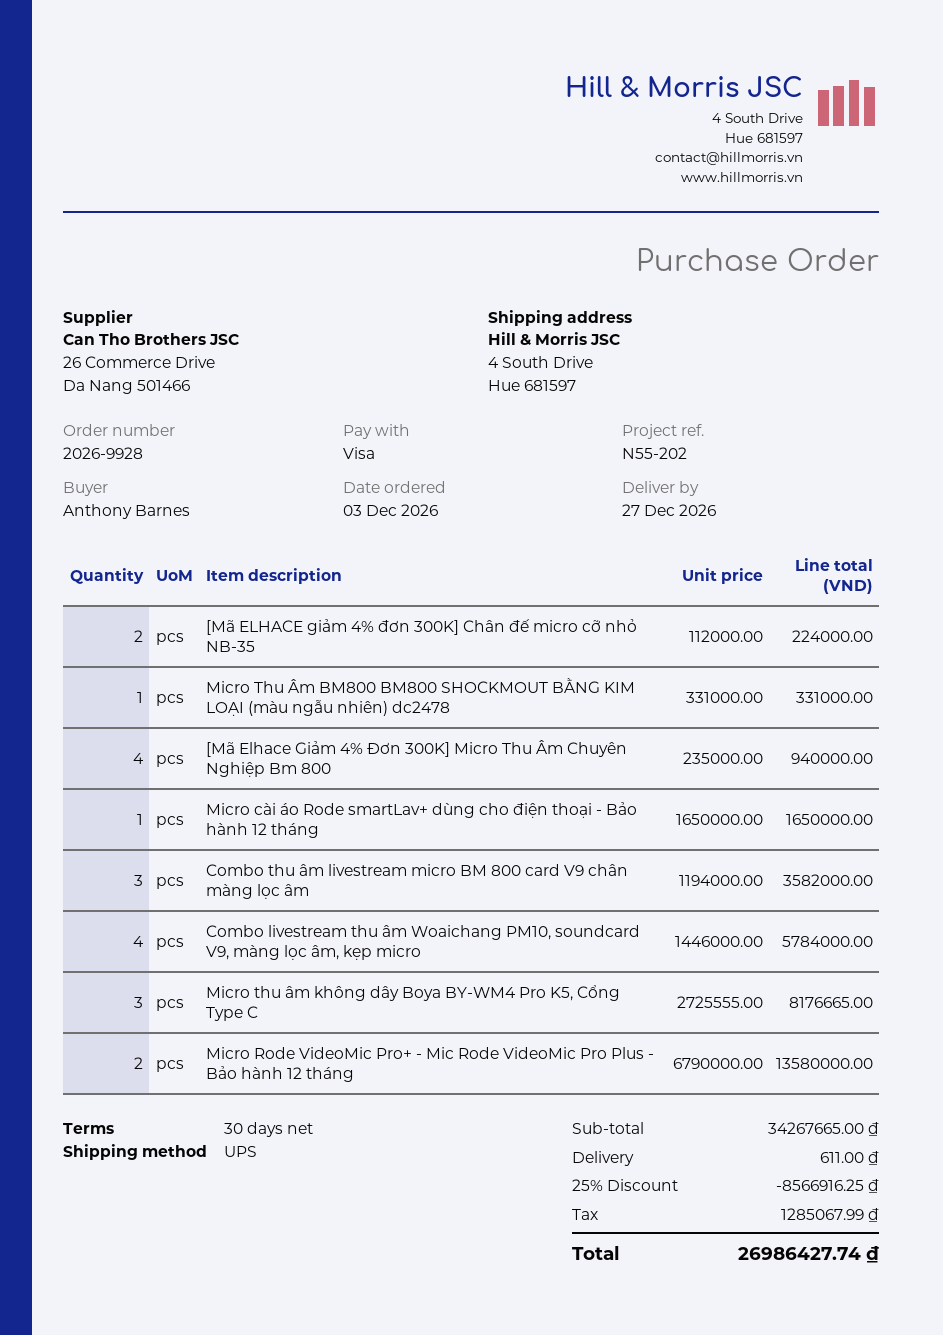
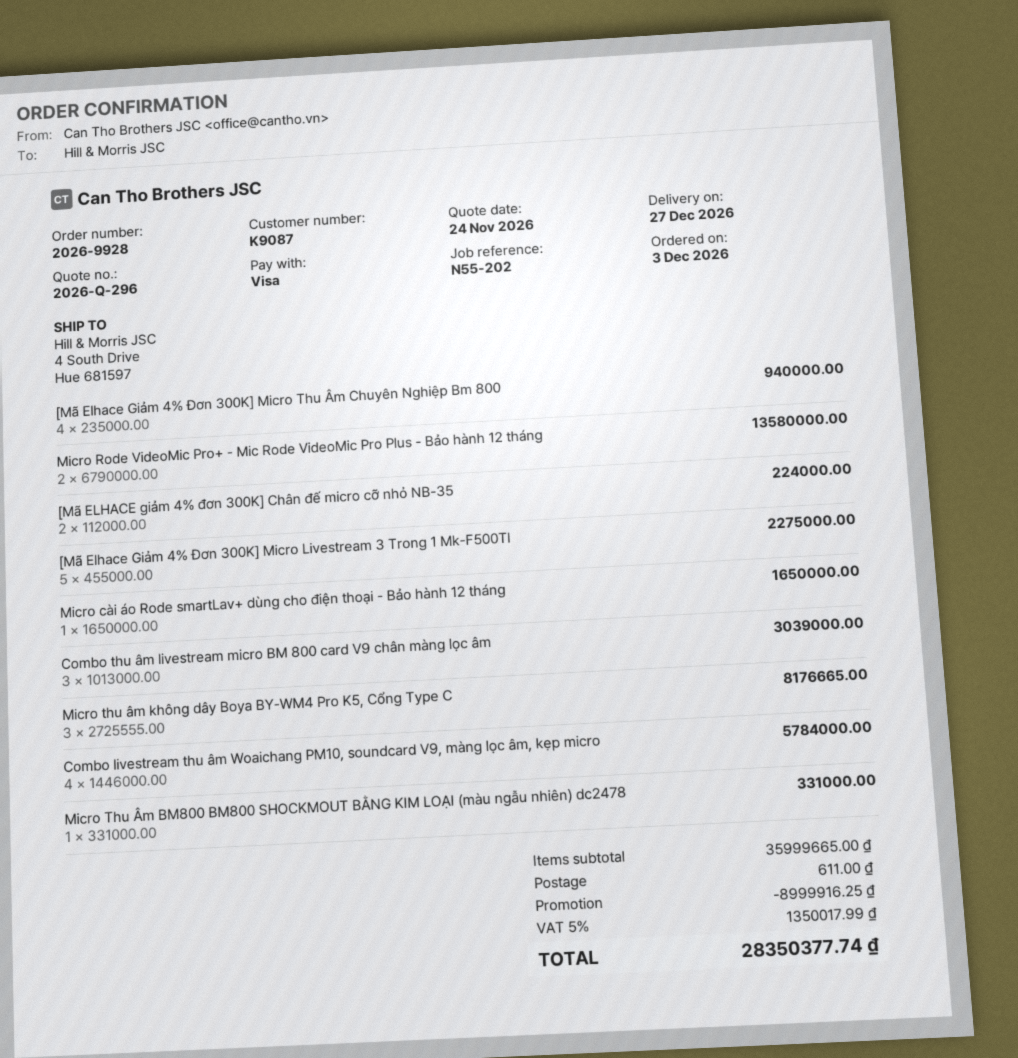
Combo thu âm livestream micro BM 800 card V9 chân màng lọc âm: 3 x 1194000.00 = 3582000.00 -> 3 x 1013000.00 = 3039000.00
[Mã Elhace Giảm 4% Đơn 300K] Micro Livestream 3 Trong 1 Mk-F500Tl: none -> 5 x 455000.00 = 2275000.00
subtotal: 34267665.00 -> 35999665.00
discount: 8566916.25 -> 8999916.25
tax: 1285067.99 -> 1350017.99
total: 26986427.74 -> 28350377.74

